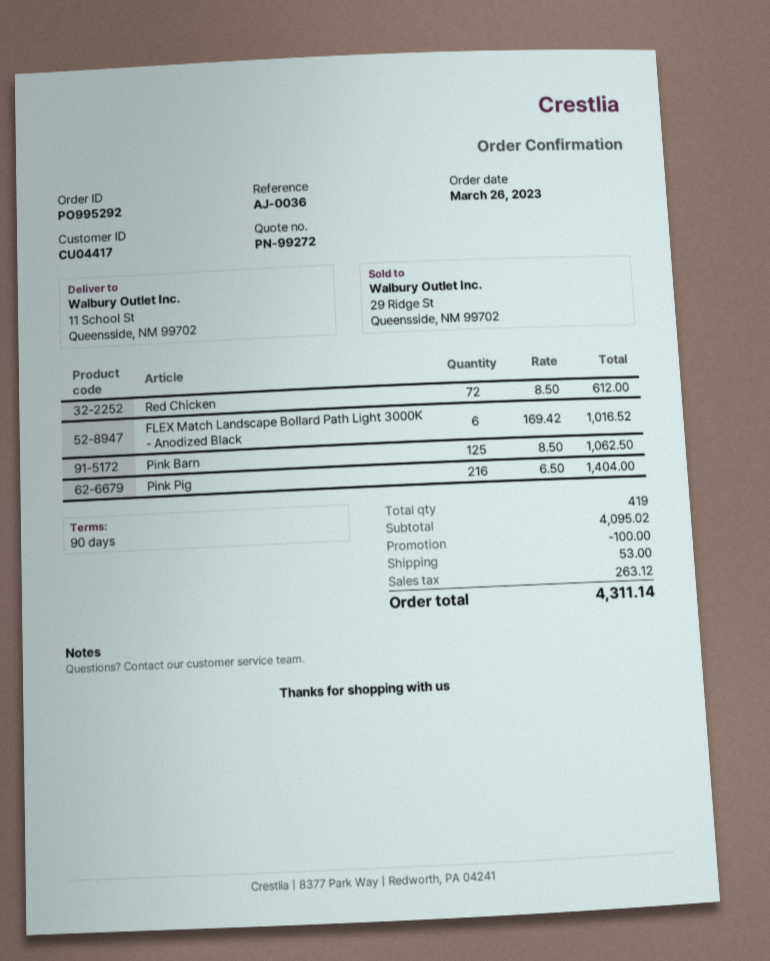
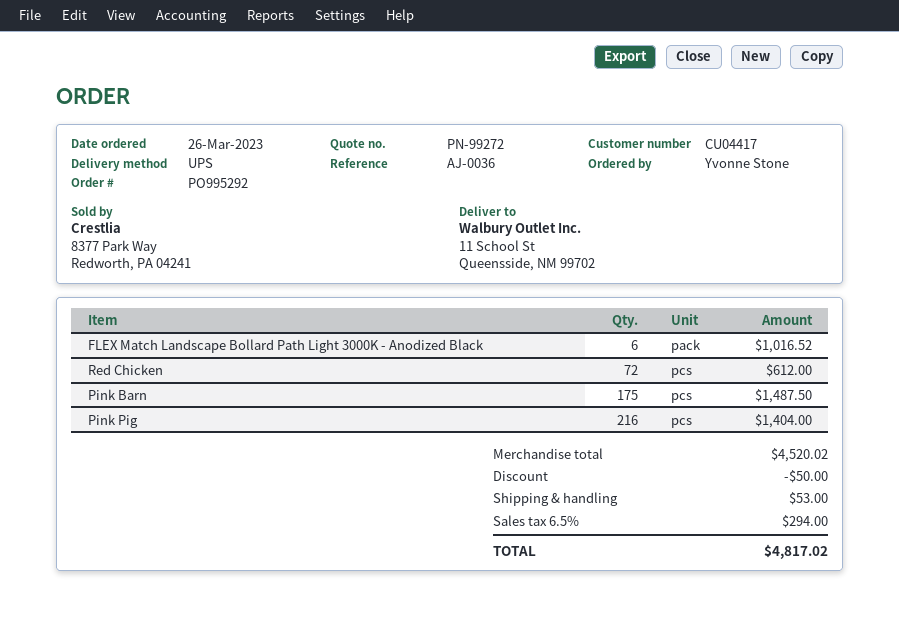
Pink Barn: 125 for 1062.50 -> 175 for 1487.50
subtotal: 4095.02 -> 4520.02
discount: 100.00 -> 50.00
tax: 263.12 -> 294.00
total: 4311.14 -> 4817.02

